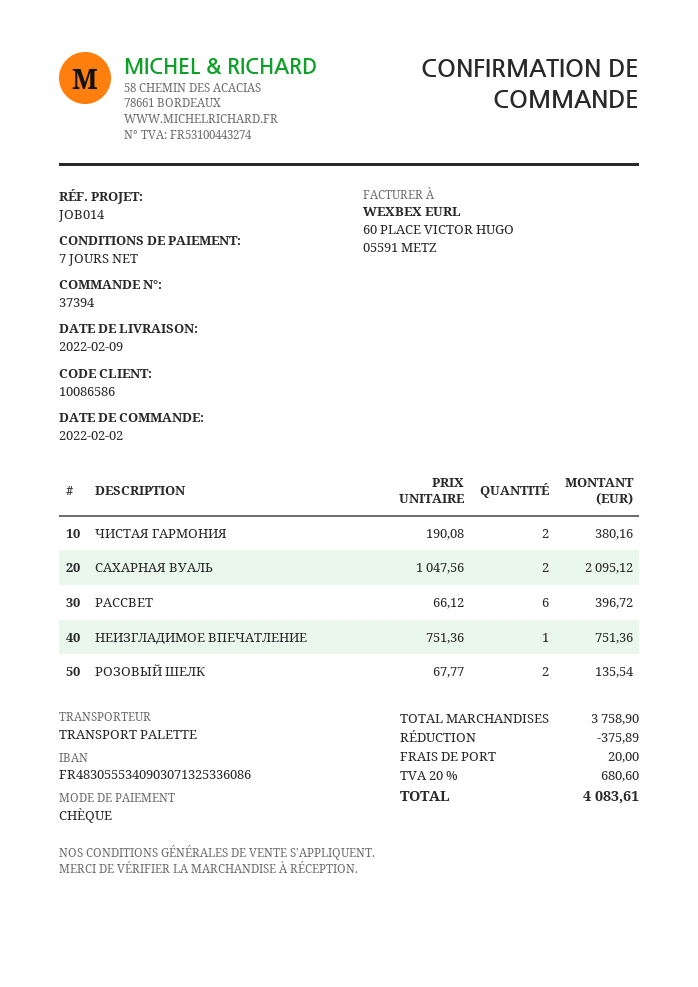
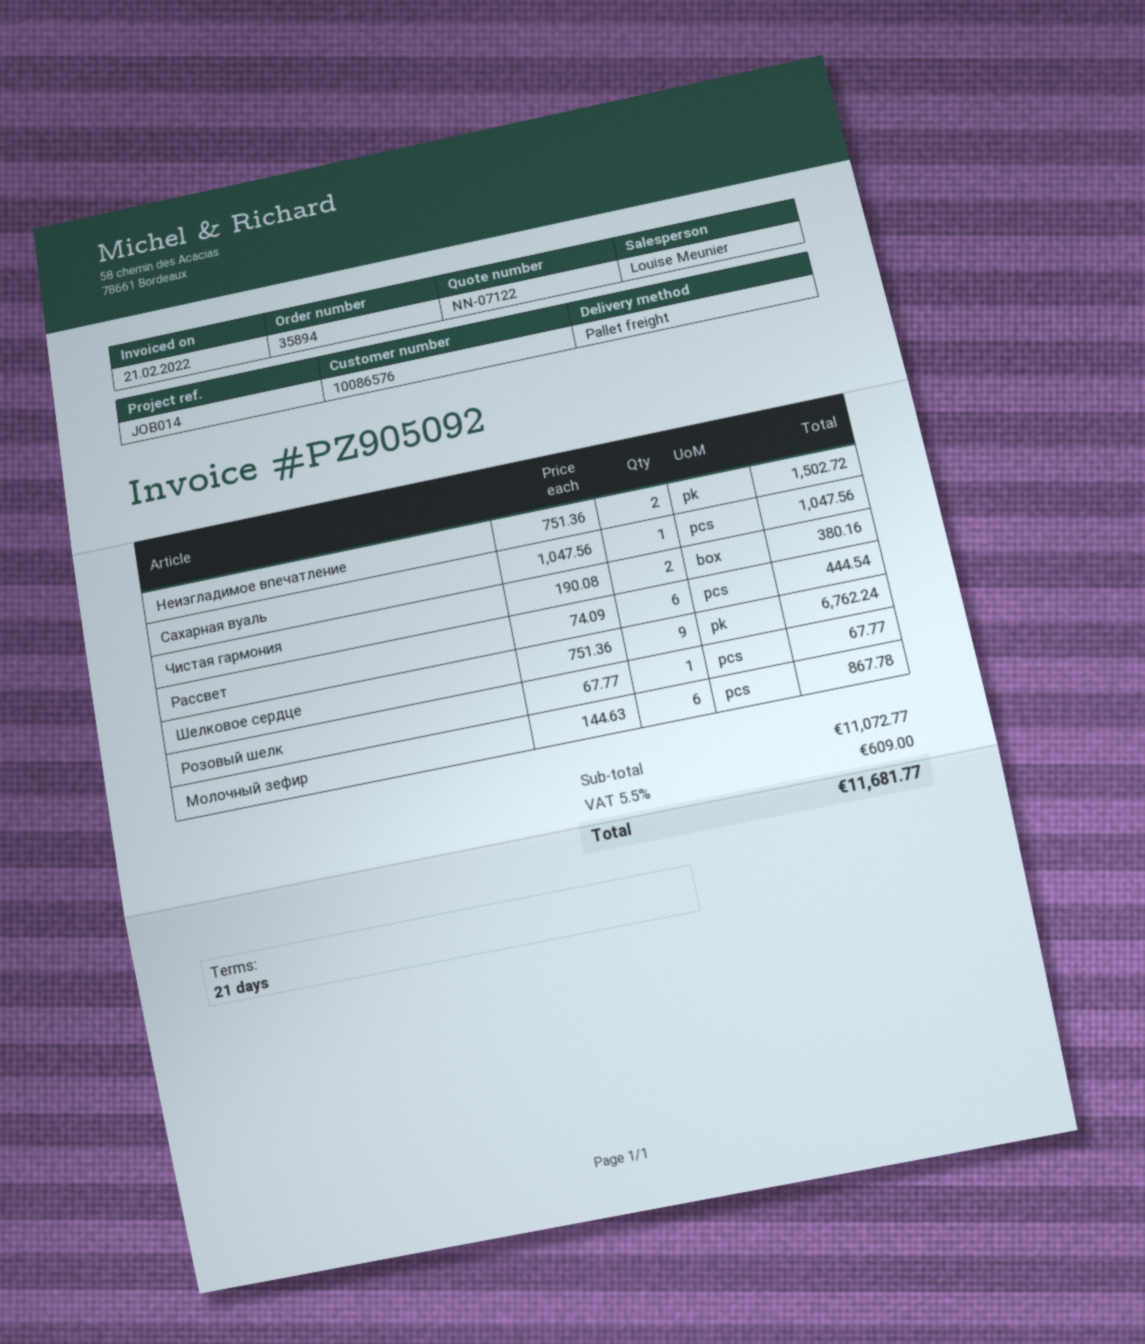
order number: 37394 -> 35894
payment terms: 7 days -> 21 days
customer number: 10086586 -> 10086576
САХАРНАЯ ВУАЛЬ: 2 x 1047.56 = 2095.12 -> 1 x 1047.56 = 1047.56
РАССВЕТ: 6 x 66.12 = 396.72 -> 6 x 74.09 = 444.54
НЕИЗГЛАДИМОЕ ВПЕЧАТЛЕНИЕ: 1 x 751.36 = 751.36 -> 2 x 751.36 = 1502.72
РОЗОВЫЙ ШЕЛК: 2 x 67.77 = 135.54 -> 1 x 67.77 = 67.77
Шелковое сердце: none -> 9 x 751.36 = 6762.24
Молочный зефир: none -> 6 x 144.63 = 867.78
subtotal: 3758.90 -> 11072.77
discount: 375.89 -> none
shipping: 20.00 -> none
tax: 20% = 680.60 -> 5.5% = 609.00
total: 4083.61 -> 11681.77

